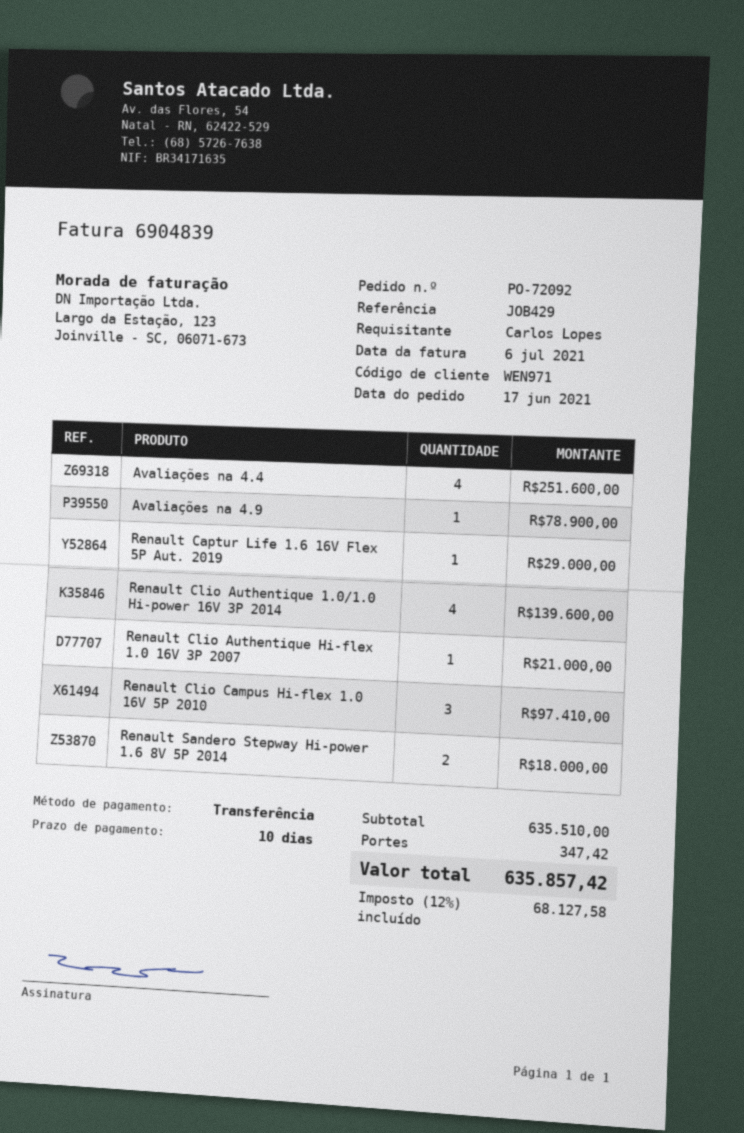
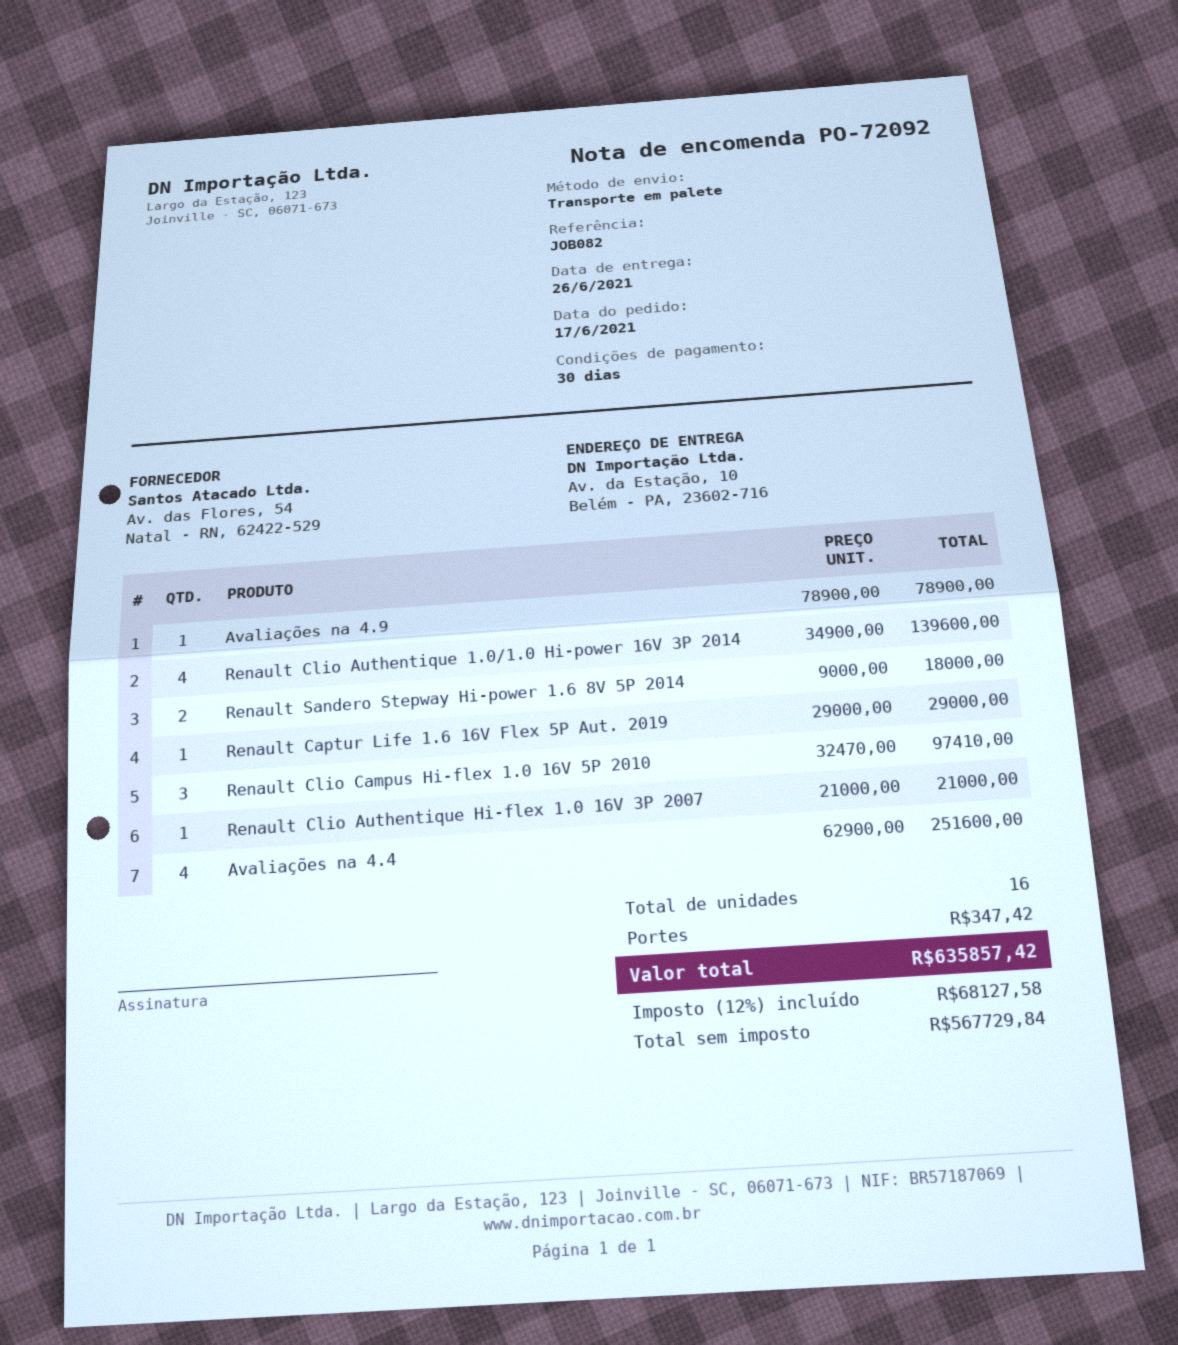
payment terms: 10 days -> 30 days
reference: JOB429 -> JOB082

